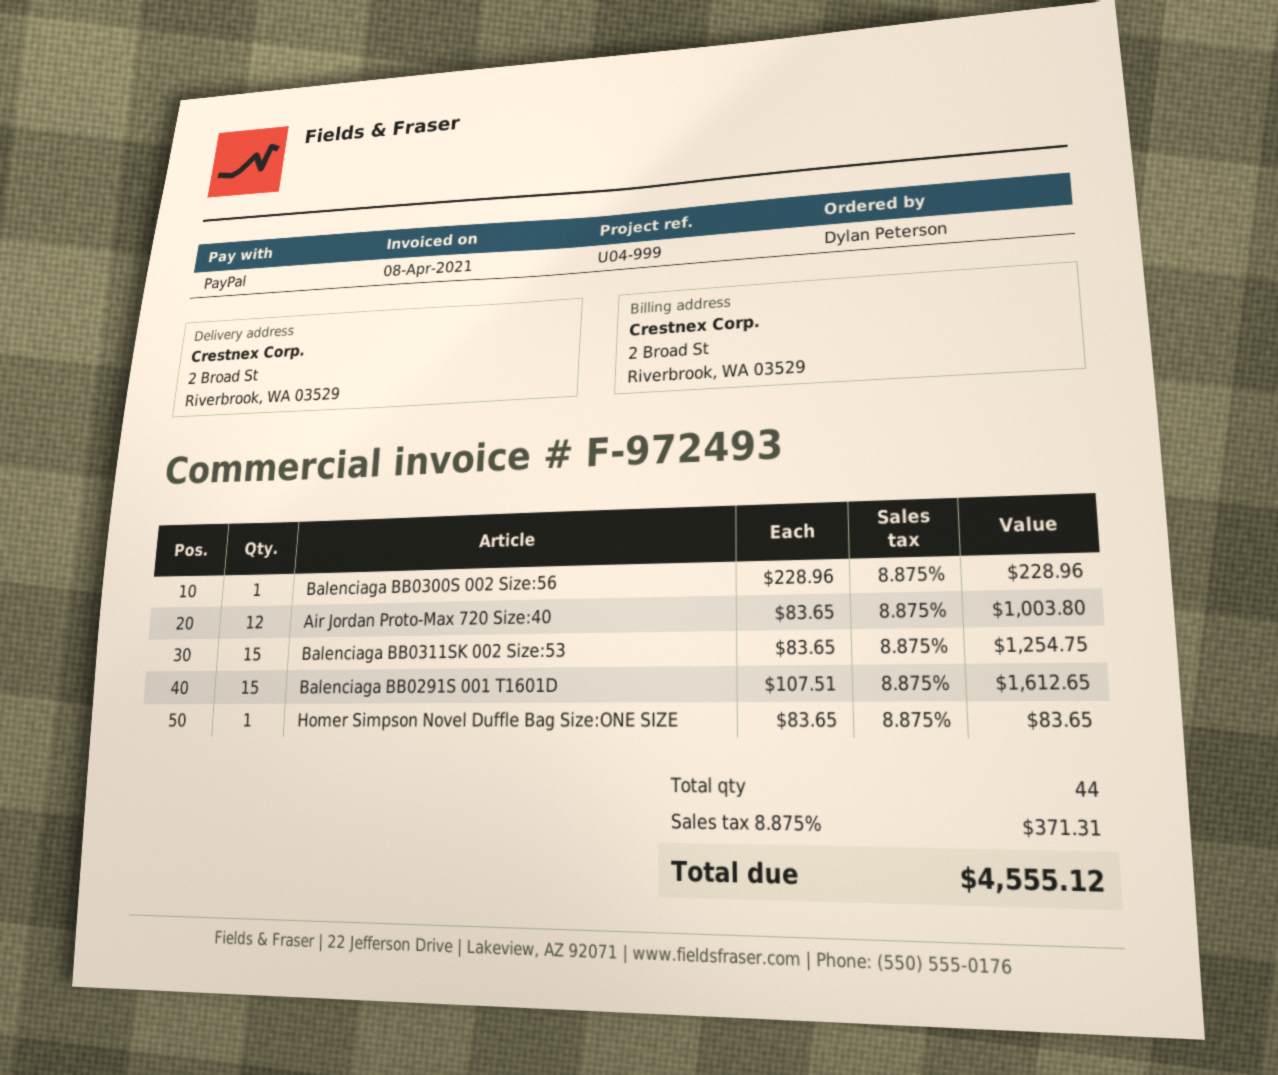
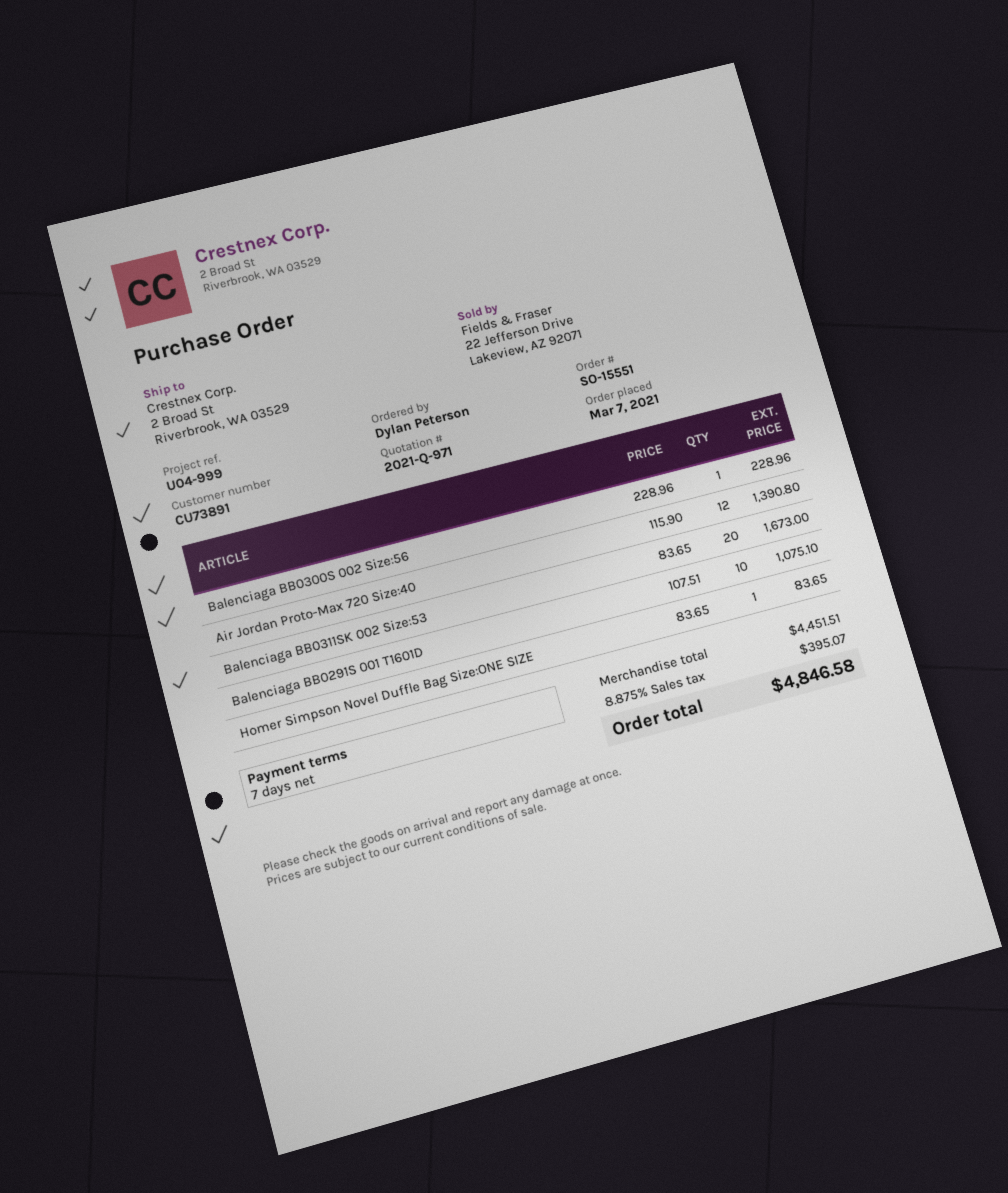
Air Jordan Proto-Max 720 Size:40: 12 x 83.65 = 1003.80 -> 12 x 115.90 = 1390.80
Balenciaga BB0311SK 002 Size:53: 15 x 83.65 = 1254.75 -> 20 x 83.65 = 1673.00
Balenciaga BB0291S 001 T1601D: 15 x 107.51 = 1612.65 -> 10 x 107.51 = 1075.10
tax: 8.875% = 371.31 -> 8.875% = 395.07
total: 4555.12 -> 4846.58

